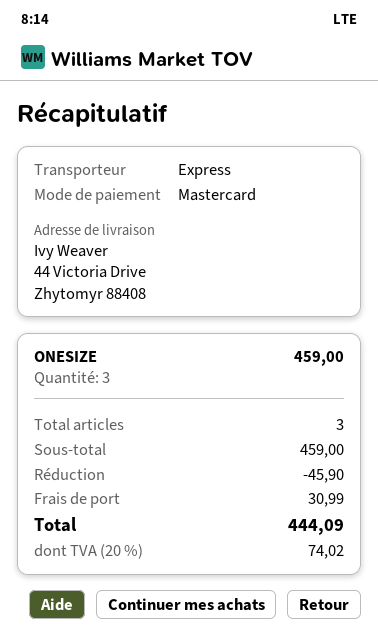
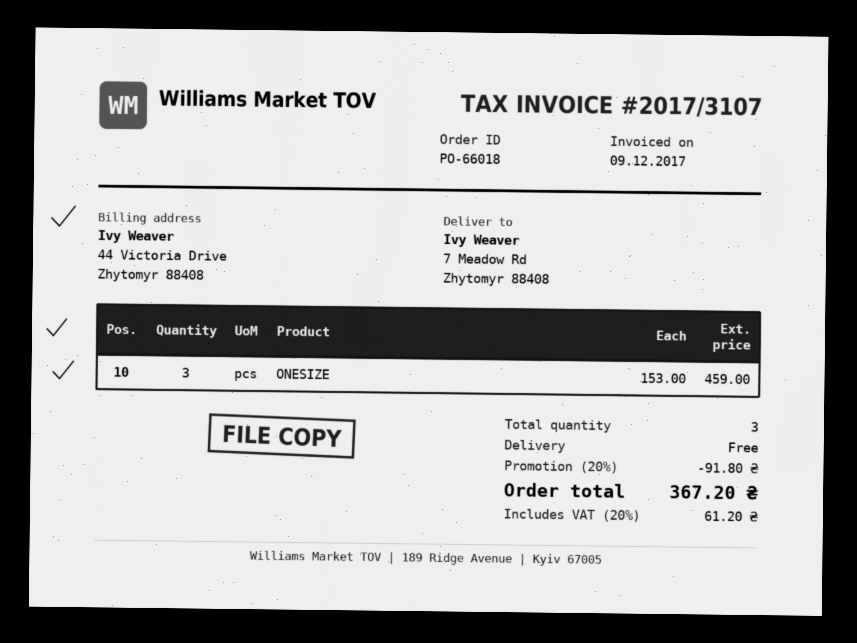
ship to: 44 Victoria Drive, Zhytomyr 88408 -> 7 Meadow Rd, Zhytomyr 88408
discount: 45.90 -> 91.80
shipping: 30.99 -> 0.00
tax: 20% = 74.02 -> 20% = 61.20
total: 444.09 -> 367.20

